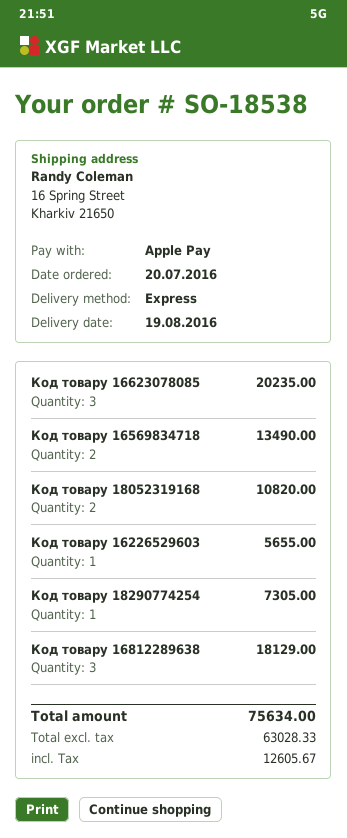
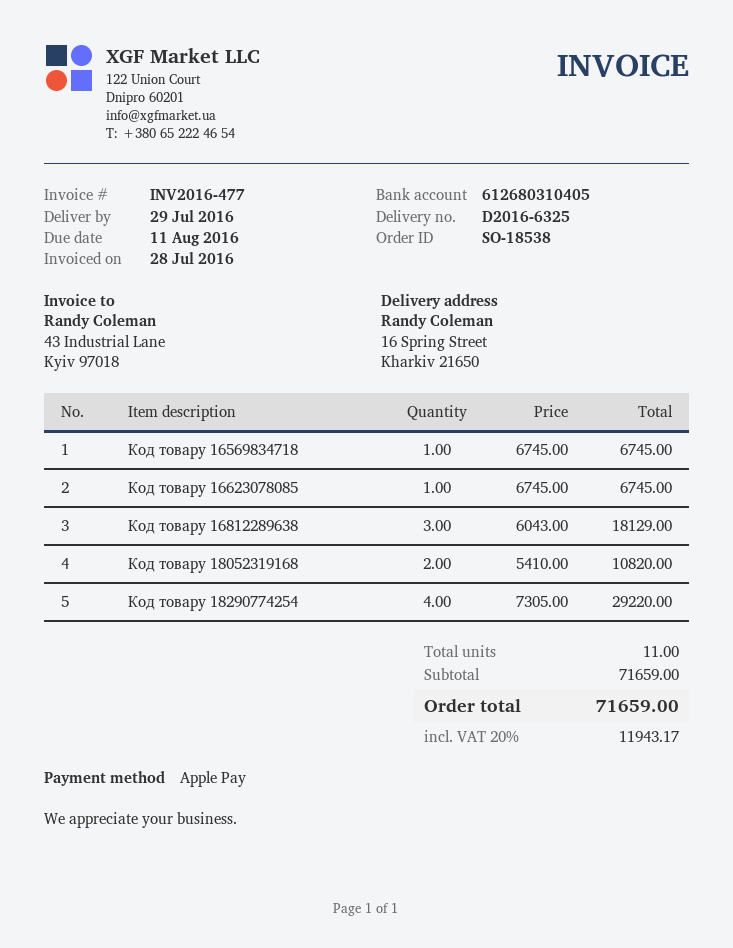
delivery date: 2016-08-19 -> 2016-07-29
Код товару 16623078085: 3 for 20235.00 -> 1 for 6745.00
Код товару 16569834718: 2 for 13490.00 -> 1 for 6745.00
Код товару 16226529603: 1 for 5655.00 -> none
Код товару 18290774254: 1 for 7305.00 -> 4 for 29220.00
tax: 12605.67 -> 11943.17
total: 75634.00 -> 71659.00

